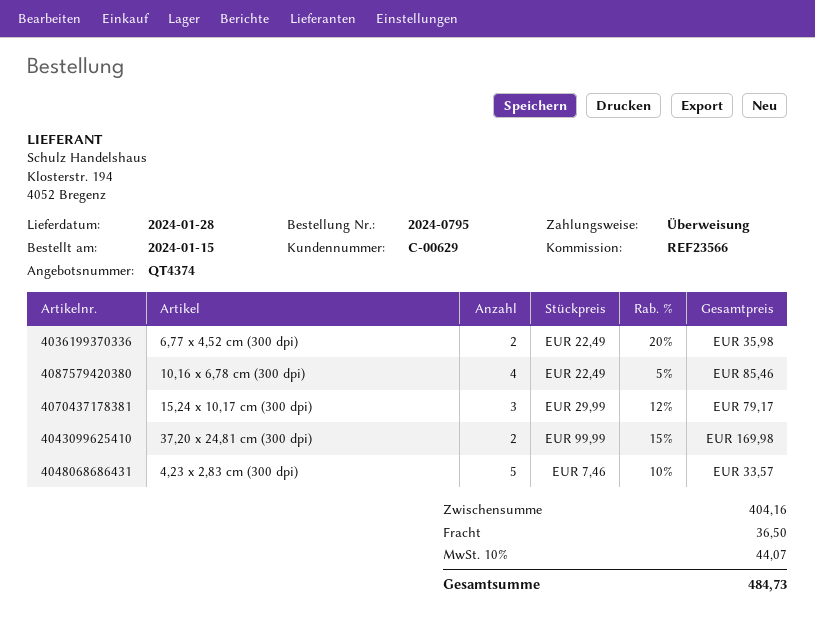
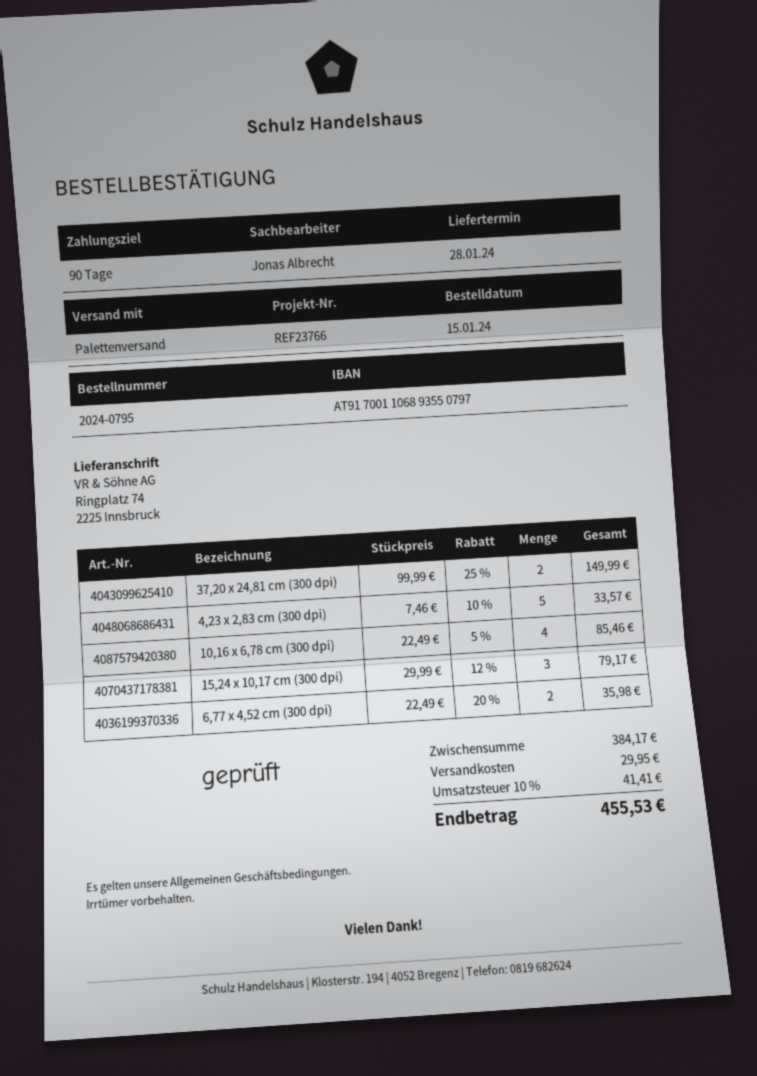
reference: REF23566 -> REF23766
37,20 x 24,81 cm (300 dpi): 2 x 99.99 - 15% = 169.98 -> 2 x 99.99 - 25% = 149.99
subtotal: 404.16 -> 384.17
shipping: 36.50 -> 29.95
tax: 10% = 44.07 -> 10% = 41.41
total: 484.73 -> 455.53

